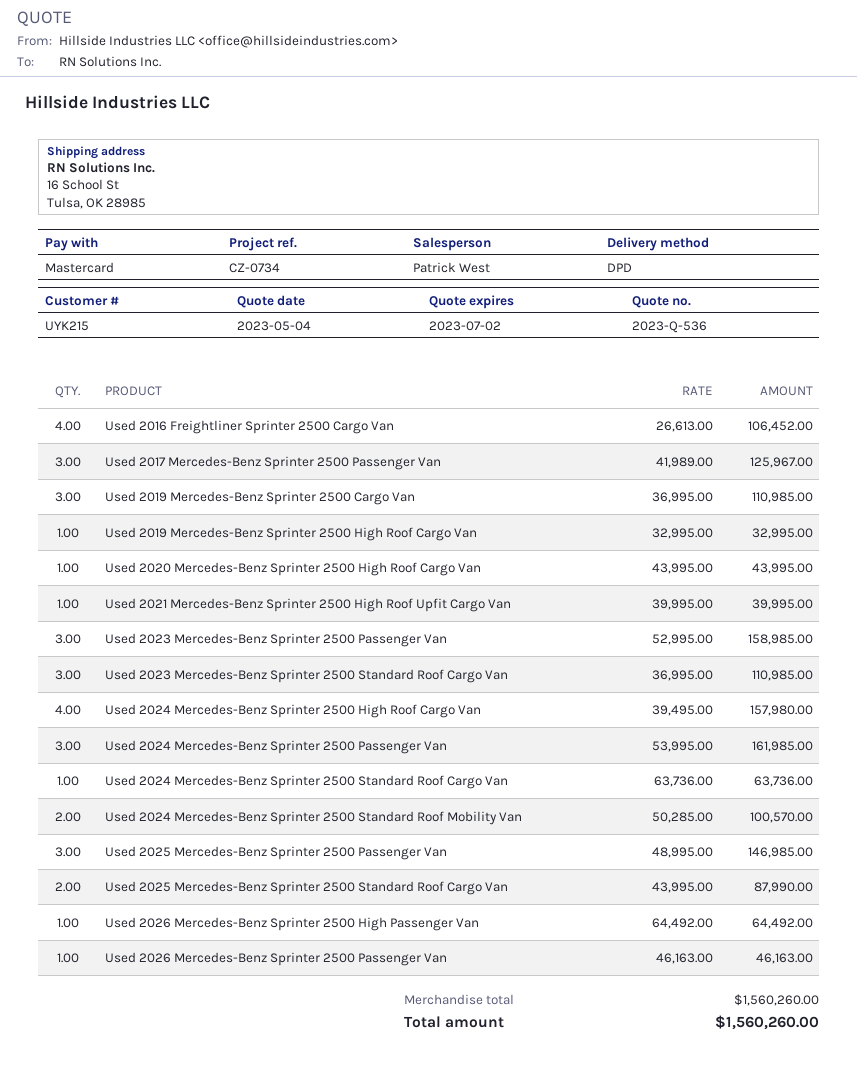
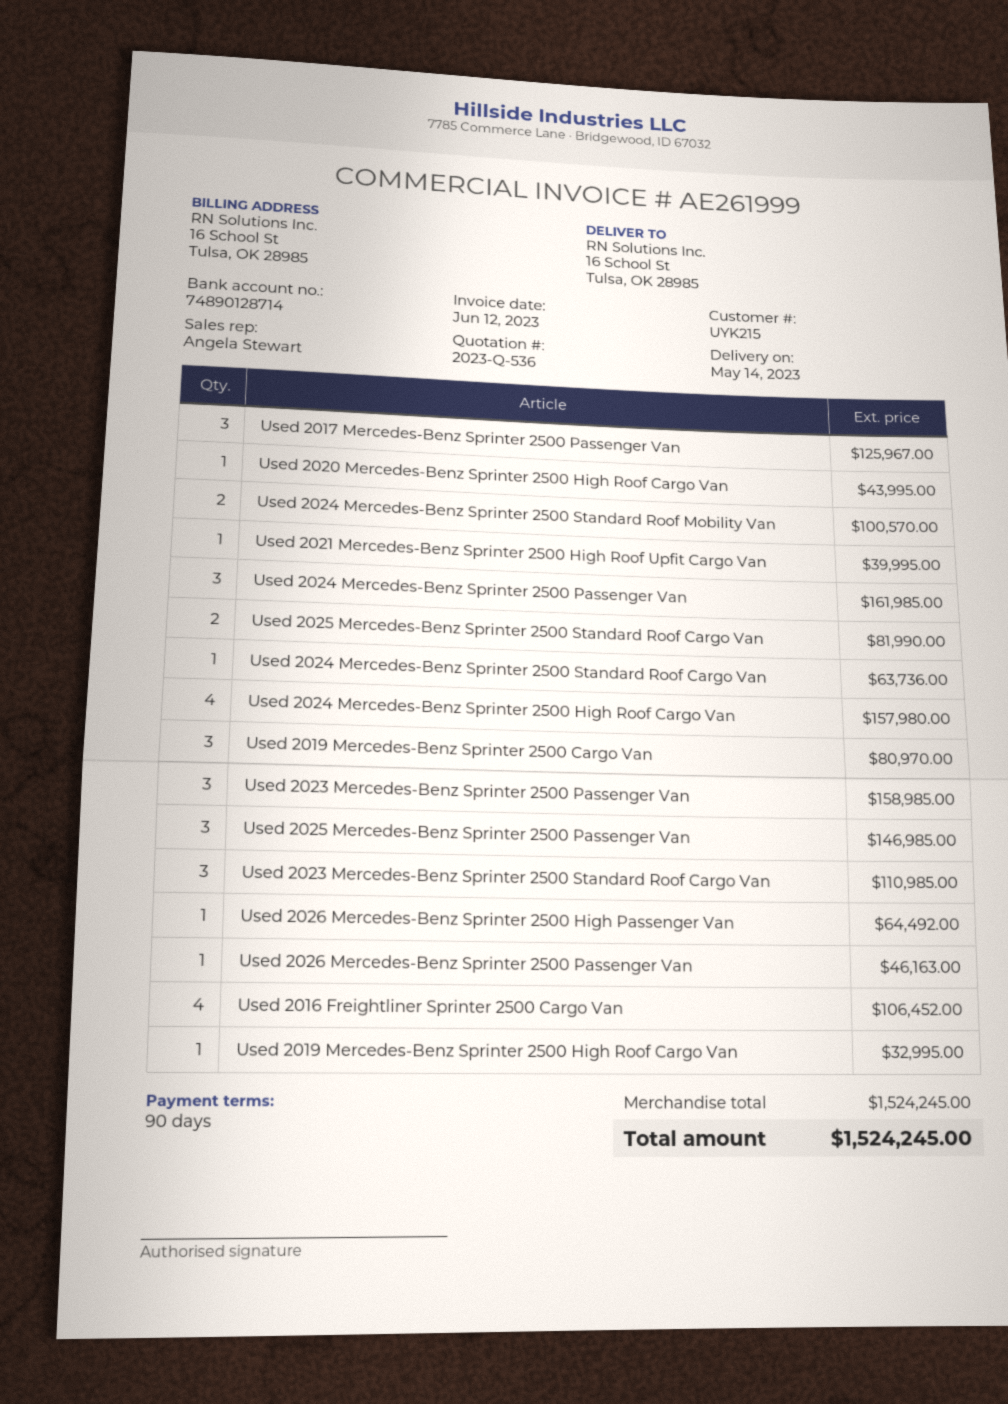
sales rep: Patrick West -> Angela Stewart
Used 2019 Mercedes-Benz Sprinter 2500 Cargo Van: 3 for 110985.00 -> 3 for 80970.00
Used 2025 Mercedes-Benz Sprinter 2500 Standard Roof Cargo Van: 2 for 87990.00 -> 2 for 81990.00
subtotal: 1560260.00 -> 1524245.00
total: 1560260.00 -> 1524245.00

